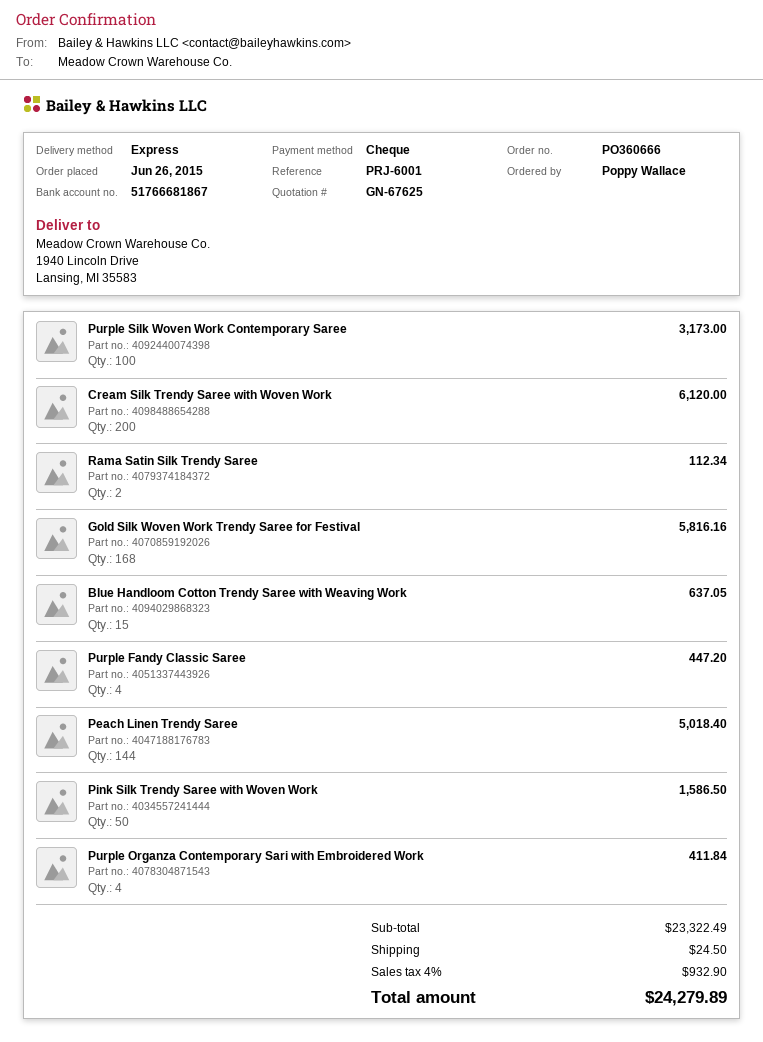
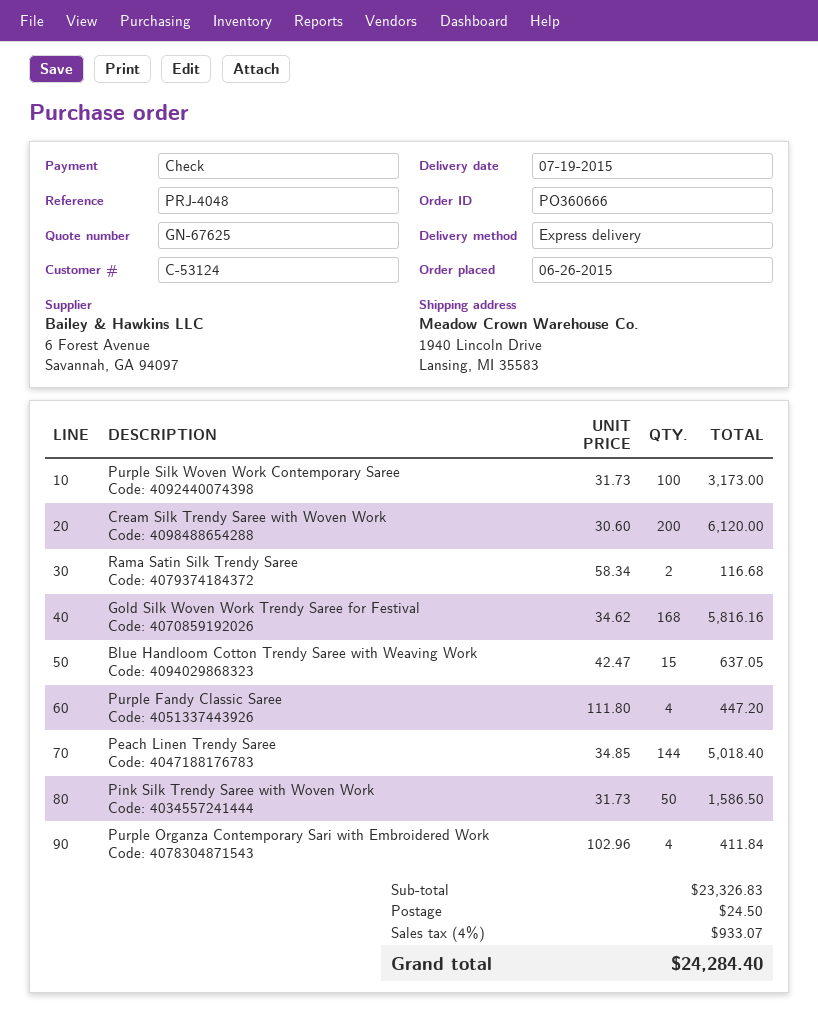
reference: PRJ-6001 -> PRJ-4048
Rama Satin Silk Trendy Saree: 2 for 112.34 -> 2 for 116.68
subtotal: 23322.49 -> 23326.83
tax: 4% = 932.90 -> 4% = 933.07
total: 24279.89 -> 24284.40

